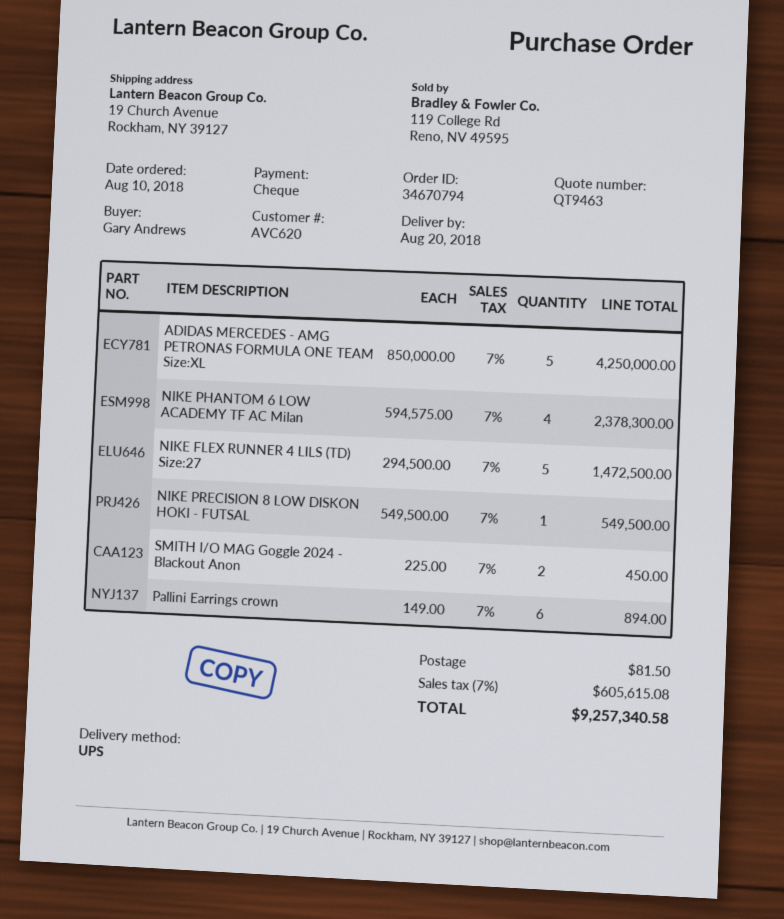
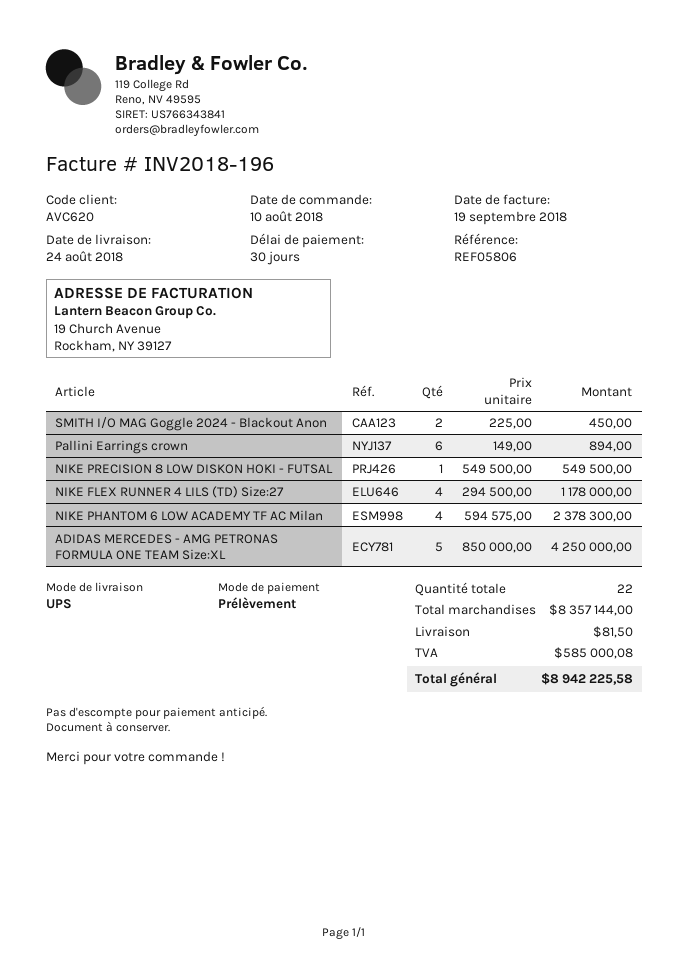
delivery date: 2018-08-20 -> 2018-08-24
payment method: cheque -> direct debit
NIKE FLEX RUNNER 4 LILS (TD) Size:27: 5 x 294500.00 = 1472500.00 -> 4 x 294500.00 = 1178000.00
tax: 605615.08 -> 585000.08
total: 9257340.58 -> 8942225.58

